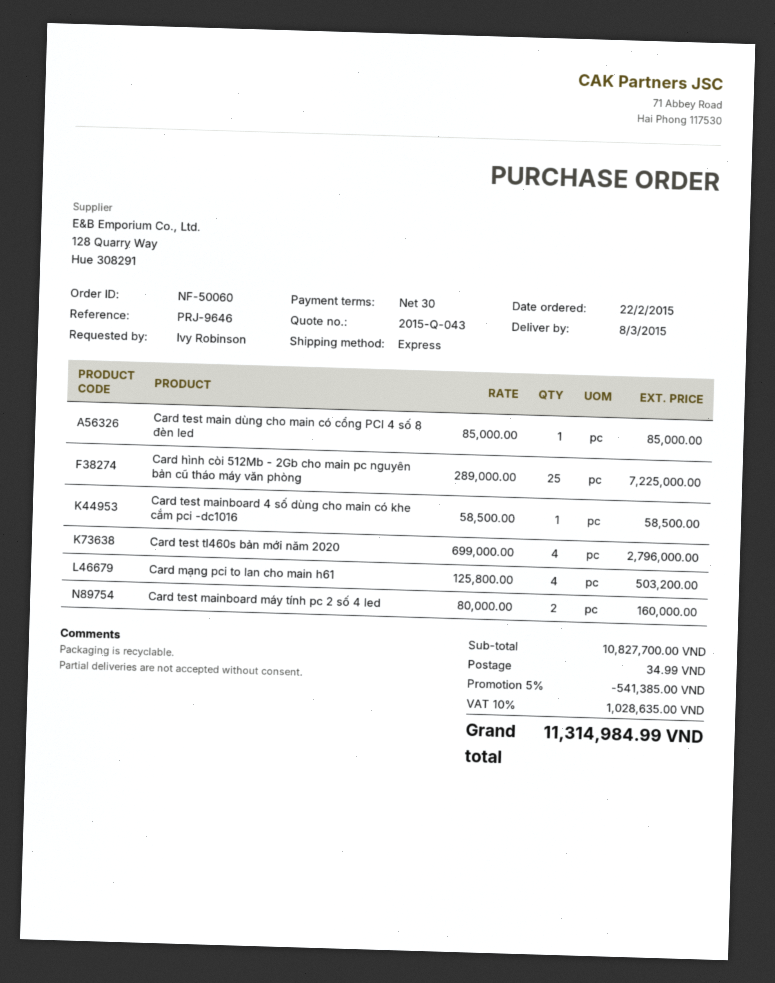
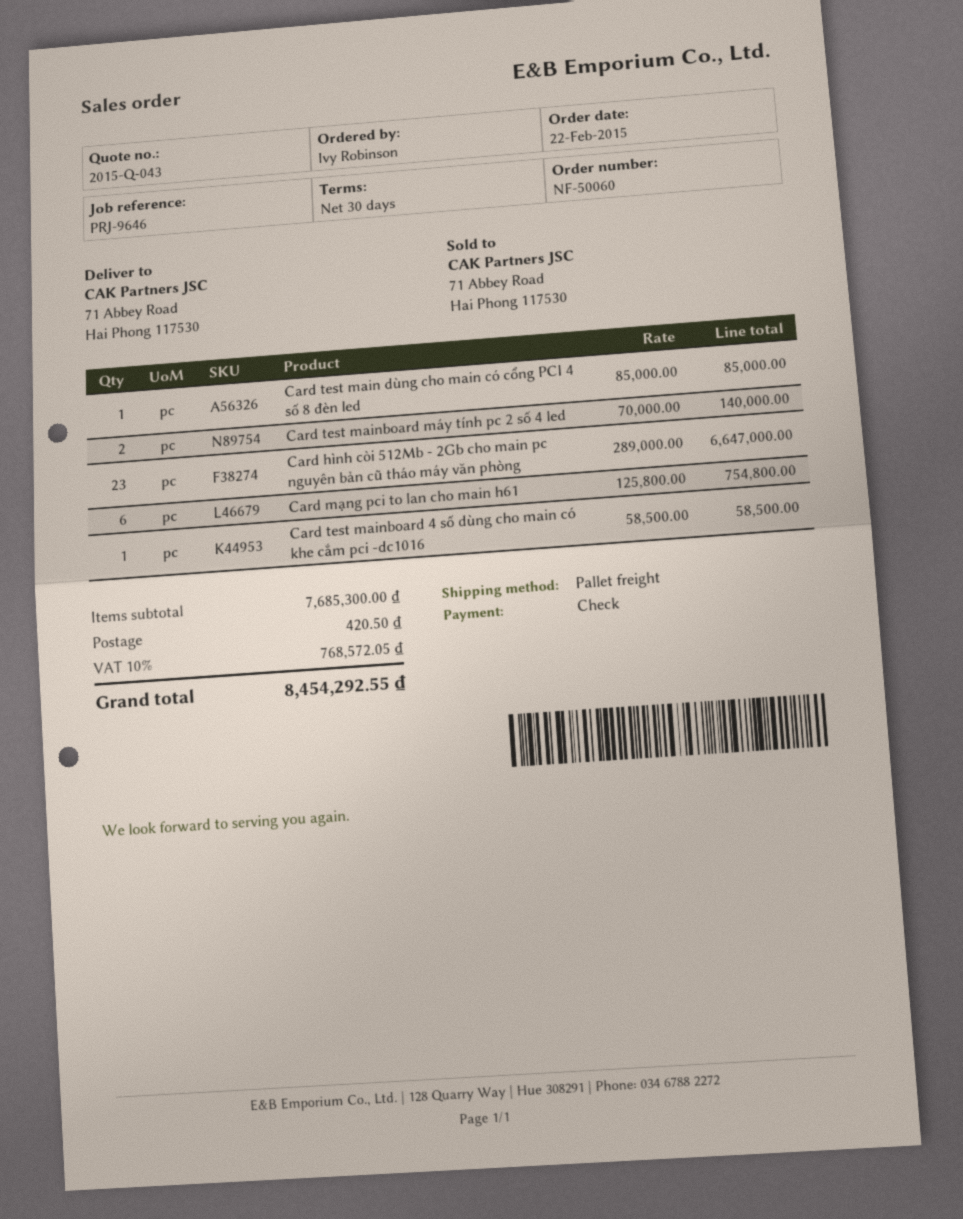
shipping method: express -> pallet freight
Card hình còi 512Mb - 2Gb cho main pc nguyên bản cũ tháo máy văn phòng: 25 x 289000.00 = 7225000.00 -> 23 x 289000.00 = 6647000.00
Card test tl460s bản mới năm 2020: 4 x 699000.00 = 2796000.00 -> none
Card mạng pci to lan cho main h61: 4 x 125800.00 = 503200.00 -> 6 x 125800.00 = 754800.00
Card test mainboard máy tính pc 2 số 4 led: 2 x 80000.00 = 160000.00 -> 2 x 70000.00 = 140000.00
subtotal: 10827700.00 -> 7685300.00
discount: 5% = 541385.00 -> none
shipping: 34.99 -> 420.50
tax: 10% = 1028635.00 -> 10% = 768572.05
total: 11314984.99 -> 8454292.55

